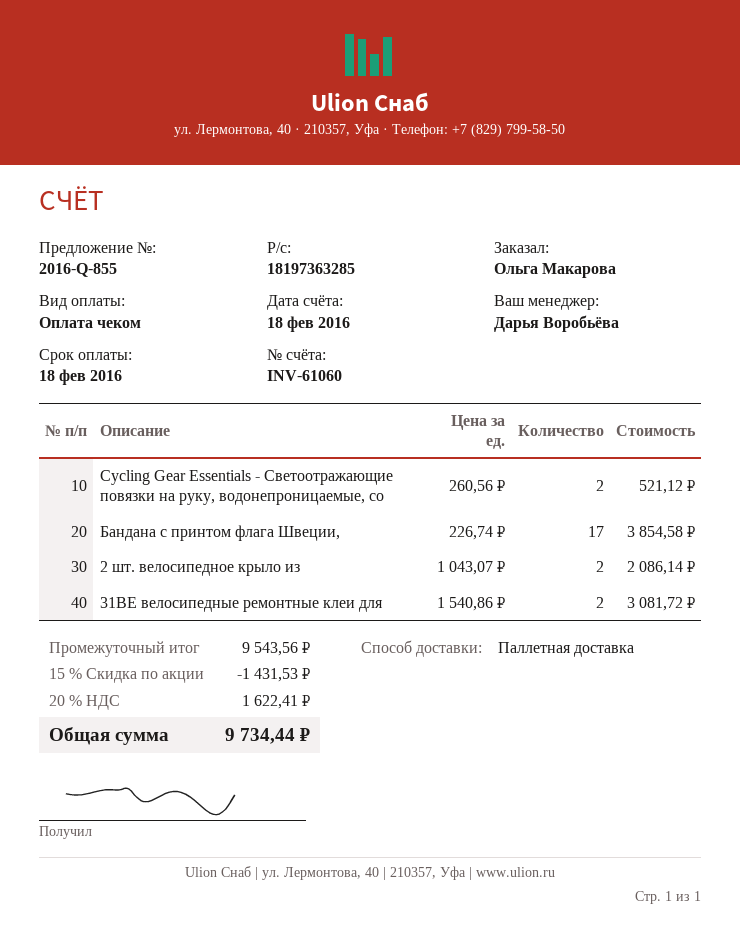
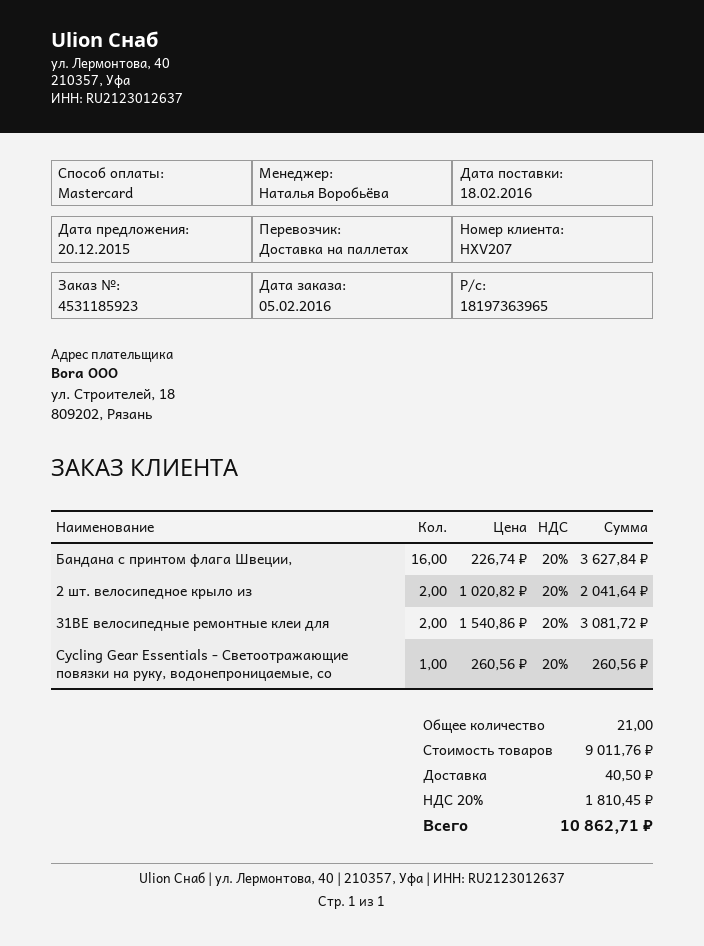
sales rep: Дарья Воробьёва -> Наталья Воробьёва
payment method: cheque -> Mastercard
bank account: 18197363285 -> 18197363965
Cycling Gear Essentials - Светоотражающие повязки на руку, водонепроницаемые, со: 2 x 260.56 = 521.12 -> 1 x 260.56 = 260.56
Бандана с принтом флага Швеции,: 17 x 226.74 = 3854.58 -> 16 x 226.74 = 3627.84
2 шт. велосипедное крыло из: 2 x 1043.07 = 2086.14 -> 2 x 1020.82 = 2041.64
subtotal: 9543.56 -> 9011.76
discount: 15% = 1431.53 -> none
shipping: none -> 40.50
tax: 20% = 1622.41 -> 20% = 1810.45
total: 9734.44 -> 10862.71

